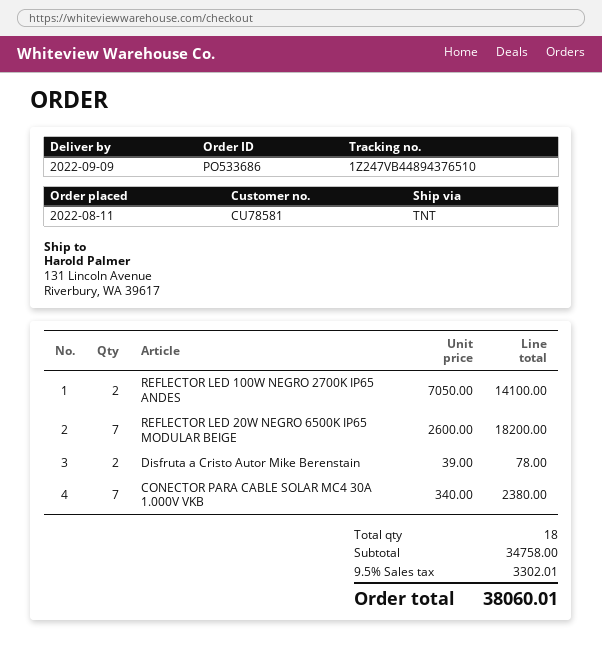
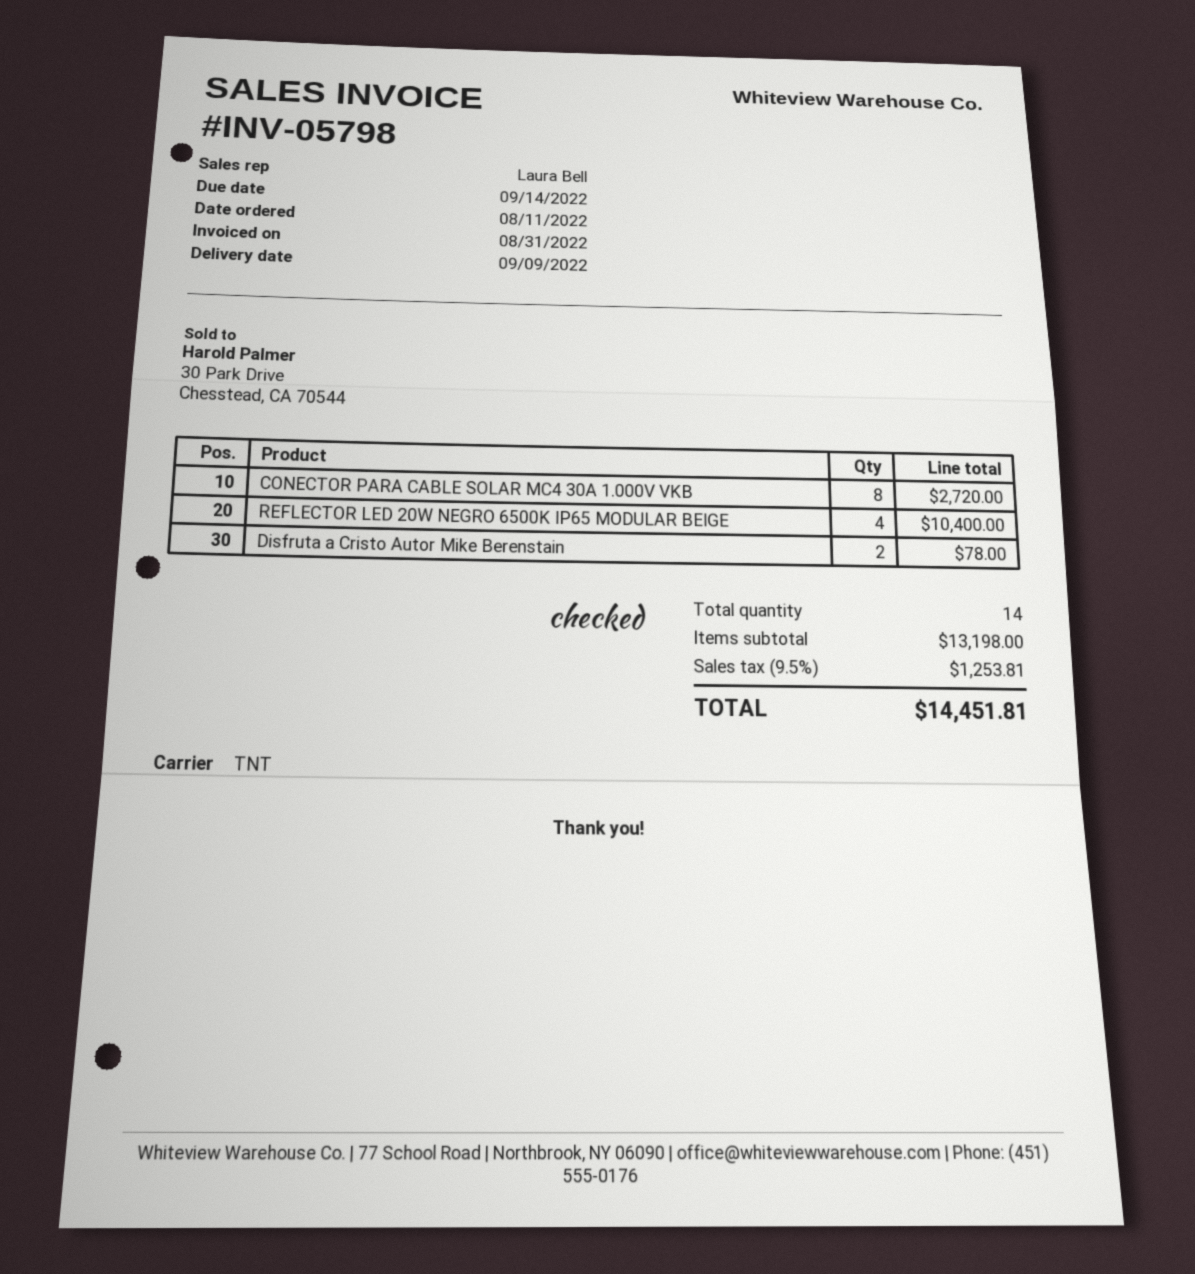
REFLECTOR LED 100W NEGRO 2700K IP65 ANDES: 2 for 14100.00 -> none
REFLECTOR LED 20W NEGRO 6500K IP65 MODULAR BEIGE: 7 for 18200.00 -> 4 for 10400.00
CONECTOR PARA CABLE SOLAR MC4 30A 1.000V VKB: 7 for 2380.00 -> 8 for 2720.00
total quantity: 18 -> 14
subtotal: 34758.00 -> 13198.00
tax: 9.5% = 3302.01 -> 9.5% = 1253.81
total: 38060.01 -> 14451.81

